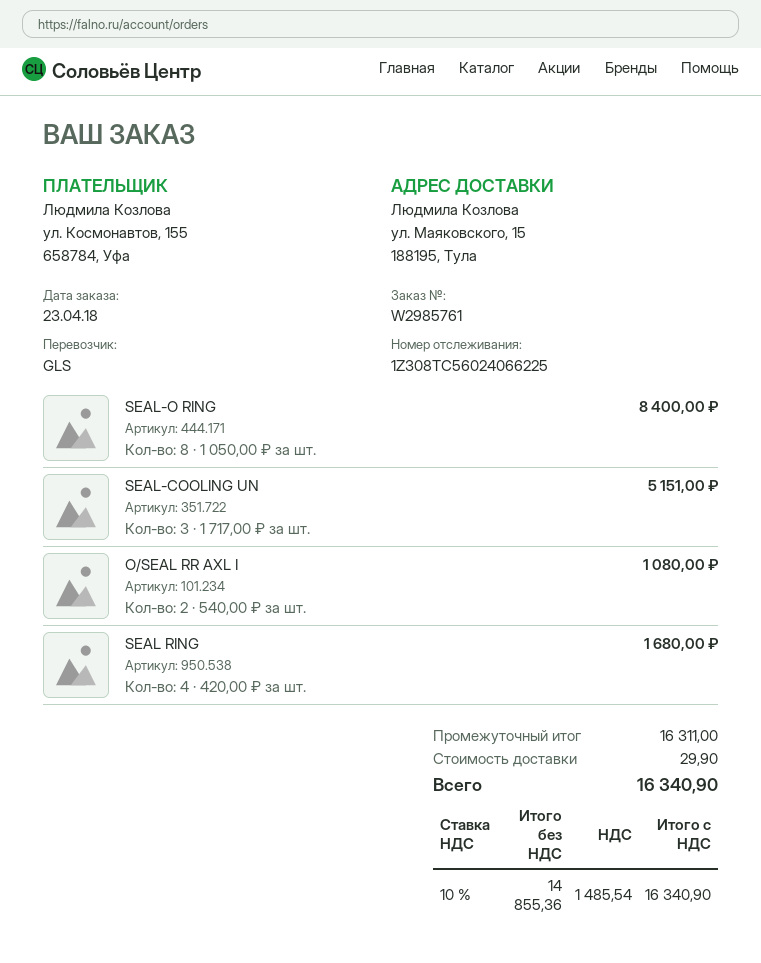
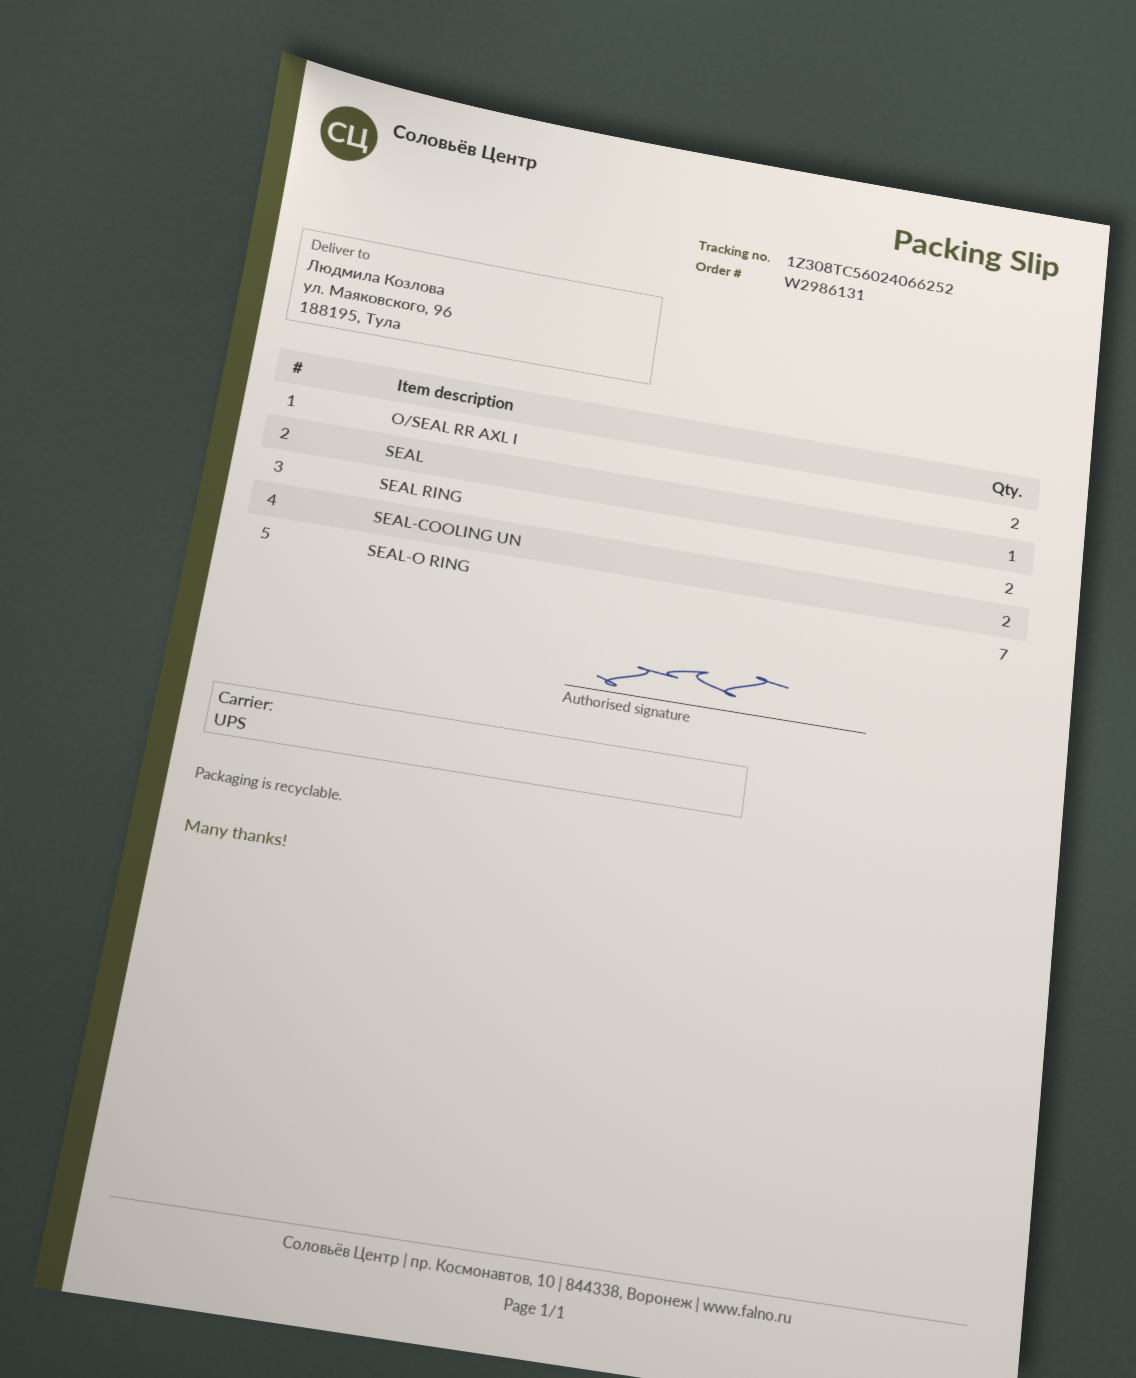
order number: W2985761 -> W2986131
shipping method: GLS -> UPS
tracking number: 1Z308TC56024066225 -> 1Z308TC56024066252
ship to: ул. Маяковского, 15, 188195, Тула -> ул. Маяковского, 96, 188195, Тула
SEAL-O RING: 8 -> 7
SEAL-COOLING UN: 3 -> 2
SEAL RING: 4 -> 2
SEAL: none -> 1

